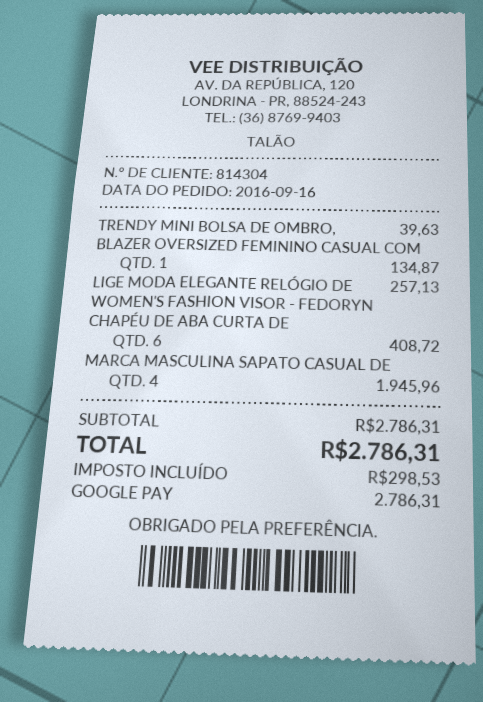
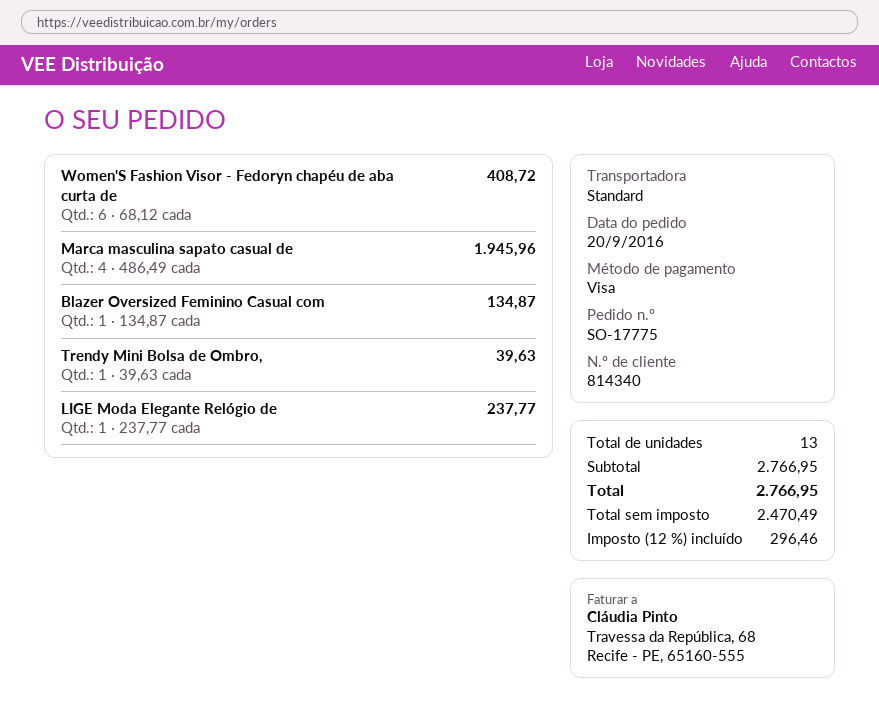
order date: 2016-09-16 -> 2016-09-20
customer number: 814304 -> 814340
payment method: Google Pay -> Visa
LIGE MODA ELEGANTE RELÓGIO DE: 1 for 257.13 -> 1 for 237.77
subtotal: 2786.31 -> 2766.95
tax: 298.53 -> 296.46
total: 2786.31 -> 2766.95

